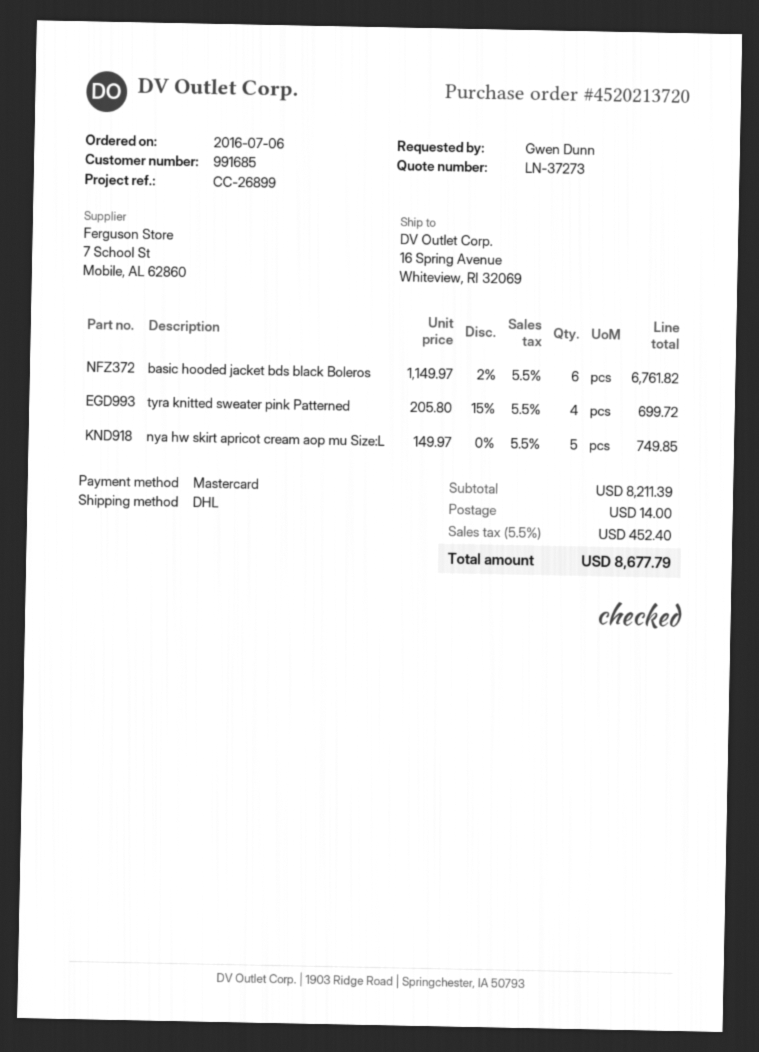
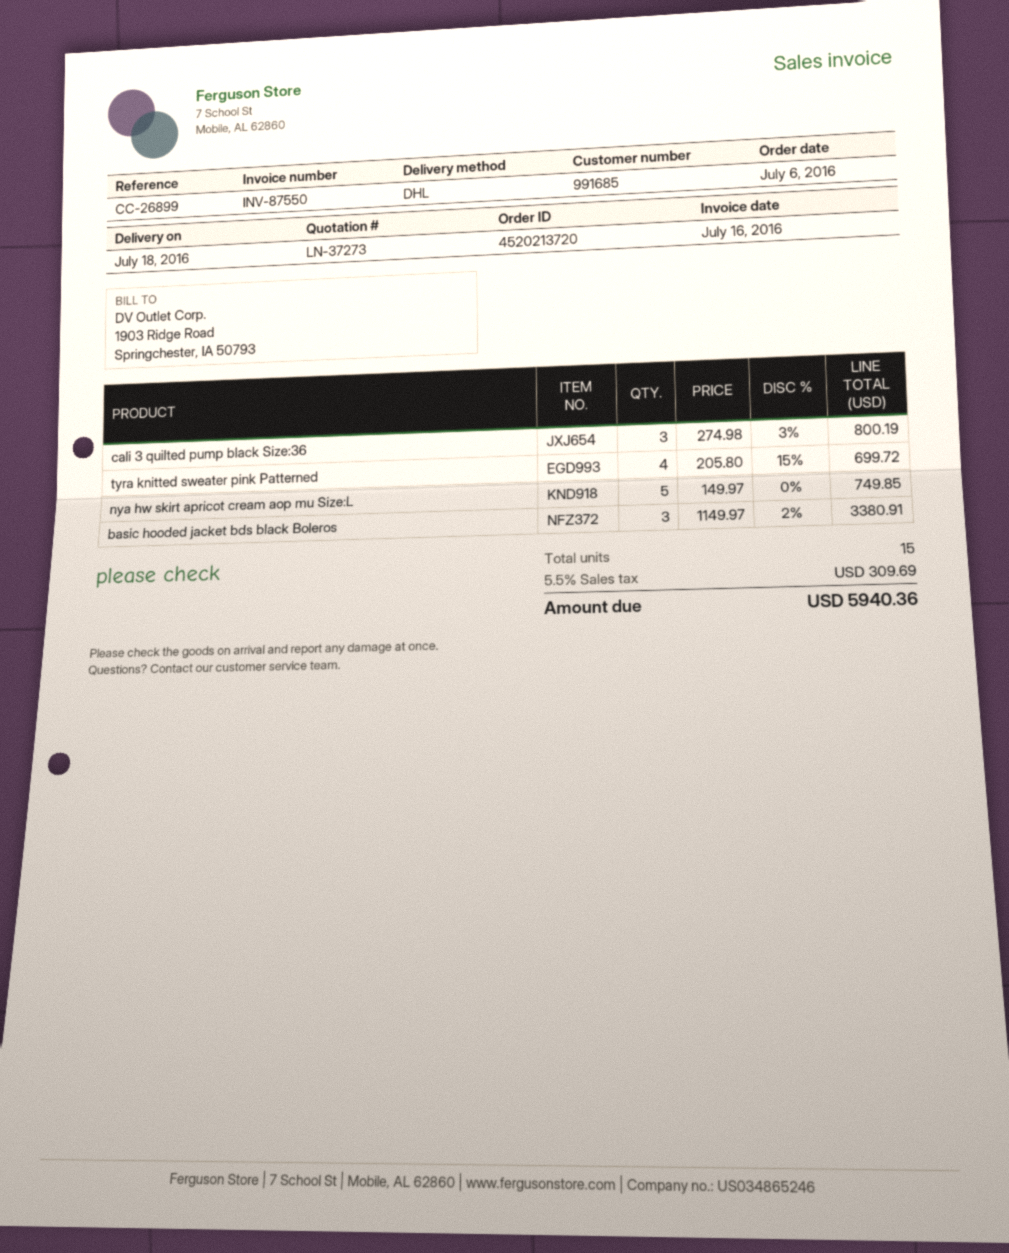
basic hooded jacket bds black Boleros: 6 x 1149.97 - 2% = 6761.82 -> 3 x 1149.97 - 2% = 3380.91
cali 3 quilted pump black Size:36: none -> 3 x 274.98 - 3% = 800.19
shipping: 14.00 -> none
tax: 5.5% = 452.40 -> 5.5% = 309.69
total: 8677.79 -> 5940.36

